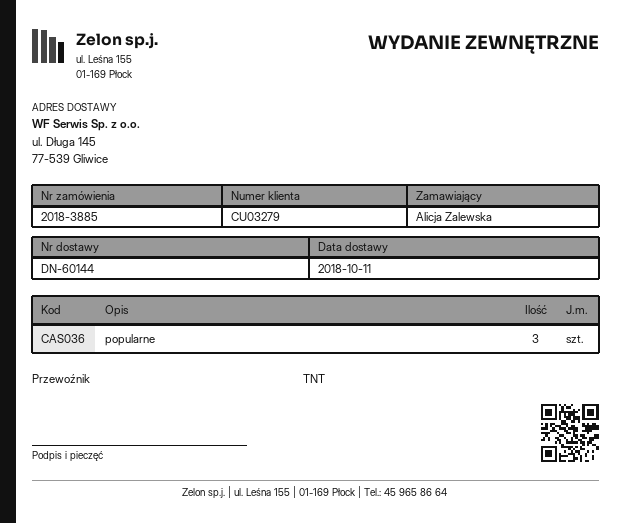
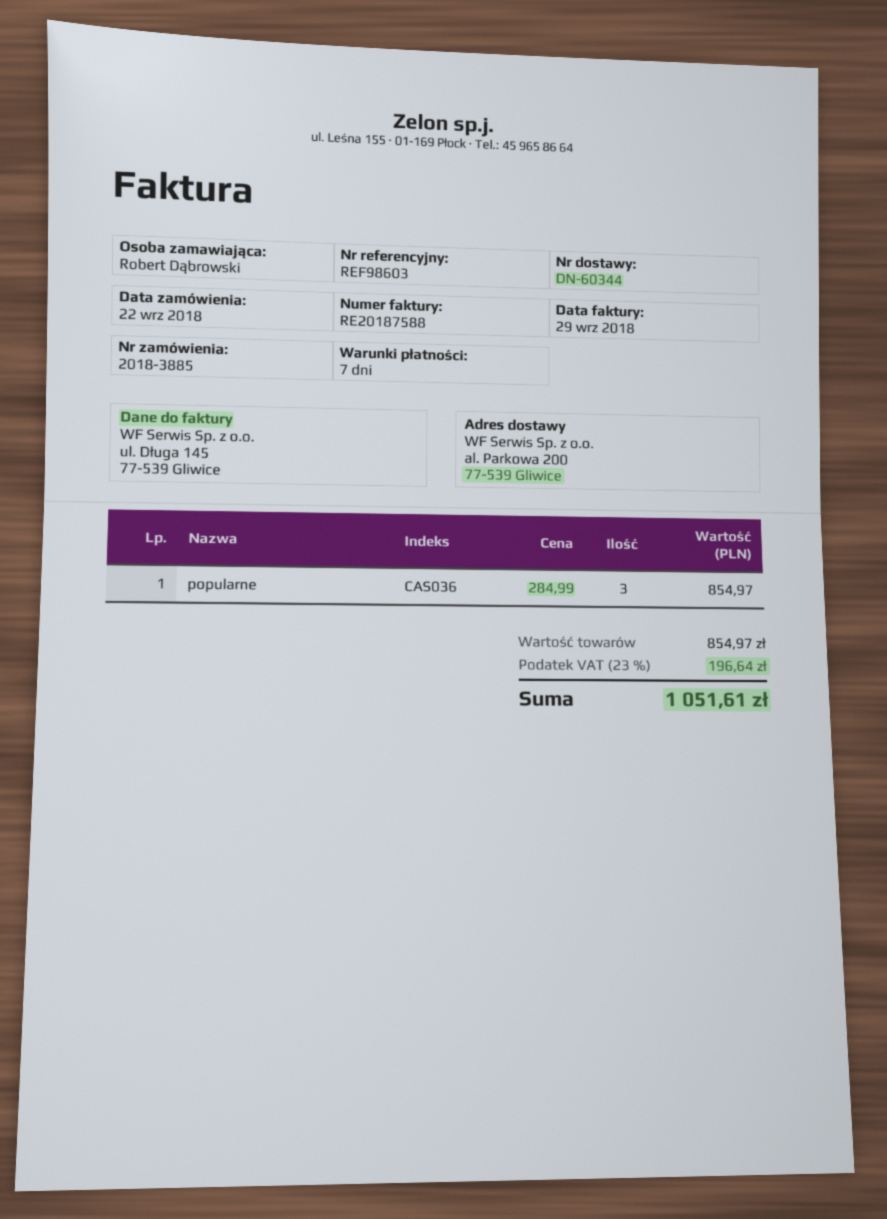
delivery note number: DN-60144 -> DN-60344
ordered by: Alicja Zalewska -> Robert Dąbrowski
ship to: ul. Długa 145, 77-539 Gliwice -> al. Parkowa 200, 77-539 Gliwice

